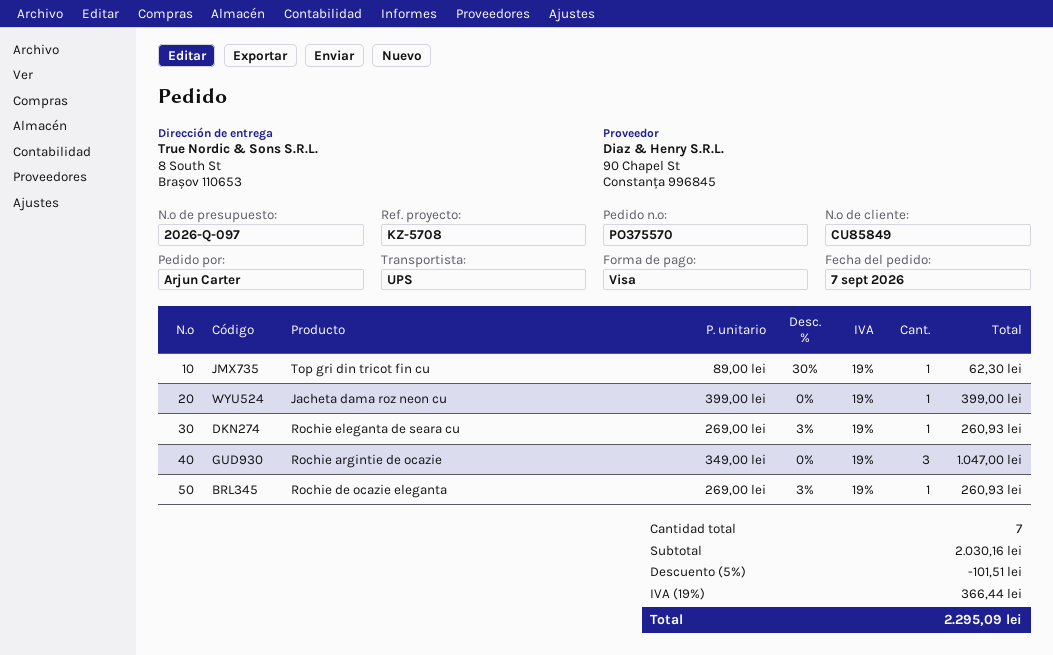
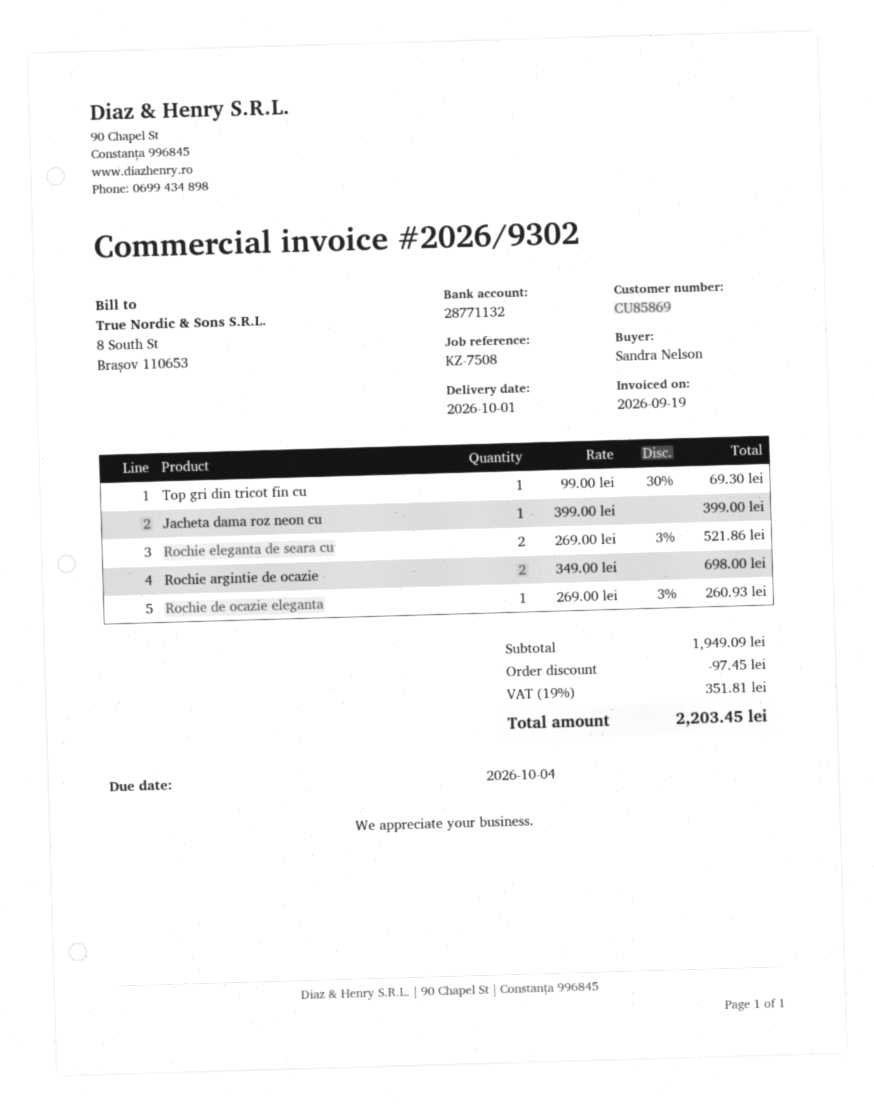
customer number: CU85849 -> CU85869
reference: KZ-5708 -> KZ-7508
ordered by: Arjun Carter -> Sandra Nelson
Top gri din tricot fin cu: 1 x 89.00 - 30% = 62.30 -> 1 x 99.00 - 30% = 69.30
Rochie eleganta de seara cu: 1 x 269.00 - 3% = 260.93 -> 2 x 269.00 - 3% = 521.86
Rochie argintie de ocazie: 3 x 349.00 = 1047.00 -> 2 x 349.00 = 698.00
subtotal: 2030.16 -> 1949.09
discount: 101.51 -> 97.45
tax: 19% = 366.44 -> 19% = 351.81
total: 2295.09 -> 2203.45

